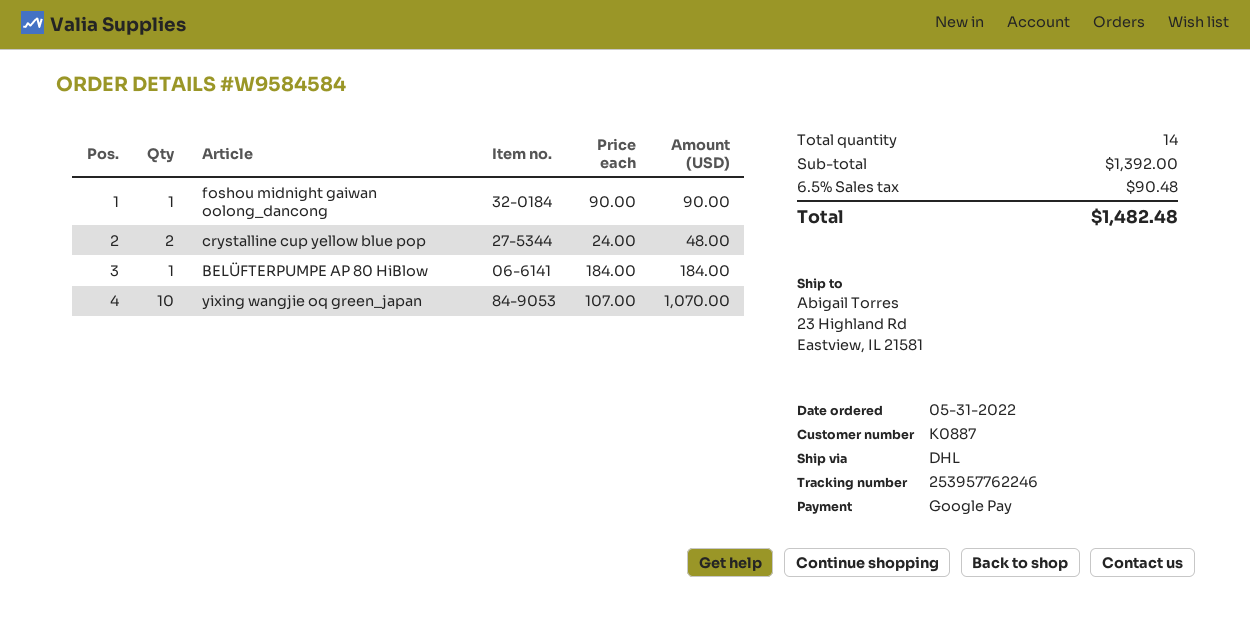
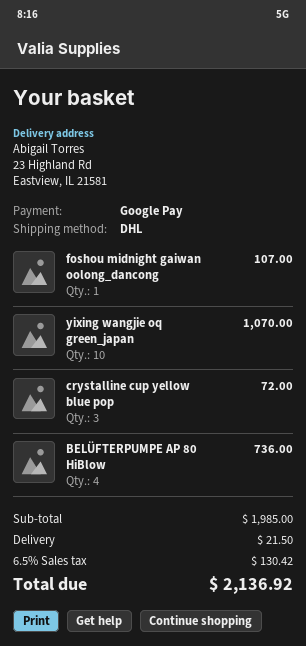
foshou midnight gaiwan oolong_dancong: 1 for 90.00 -> 1 for 107.00
crystalline cup yellow blue pop: 2 for 48.00 -> 3 for 72.00
BELÜFTERPUMPE AP 80 HiBlow: 1 for 184.00 -> 4 for 736.00
subtotal: 1392.00 -> 1985.00
shipping: none -> 21.50
tax: 6.5% = 90.48 -> 6.5% = 130.42
total: 1482.48 -> 2136.92

